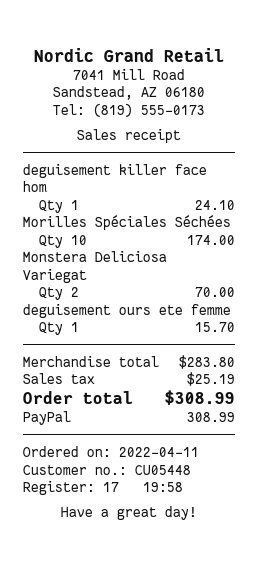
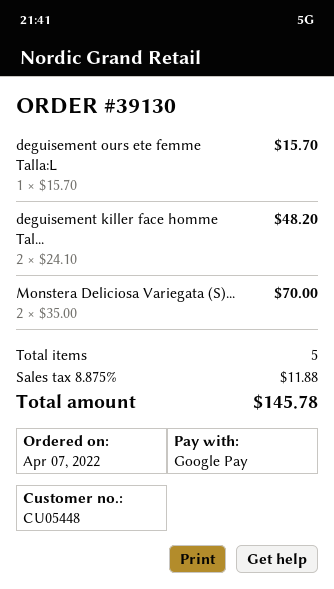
order date: 2022-04-11 -> 2022-04-07
payment method: PayPal -> Google Pay
deguisement killer face hom: 1 for 24.10 -> 2 for 48.20
Morilles Spéciales Séchées: 10 for 174.00 -> none
tax: 25.19 -> 11.88
total: 308.99 -> 145.78

